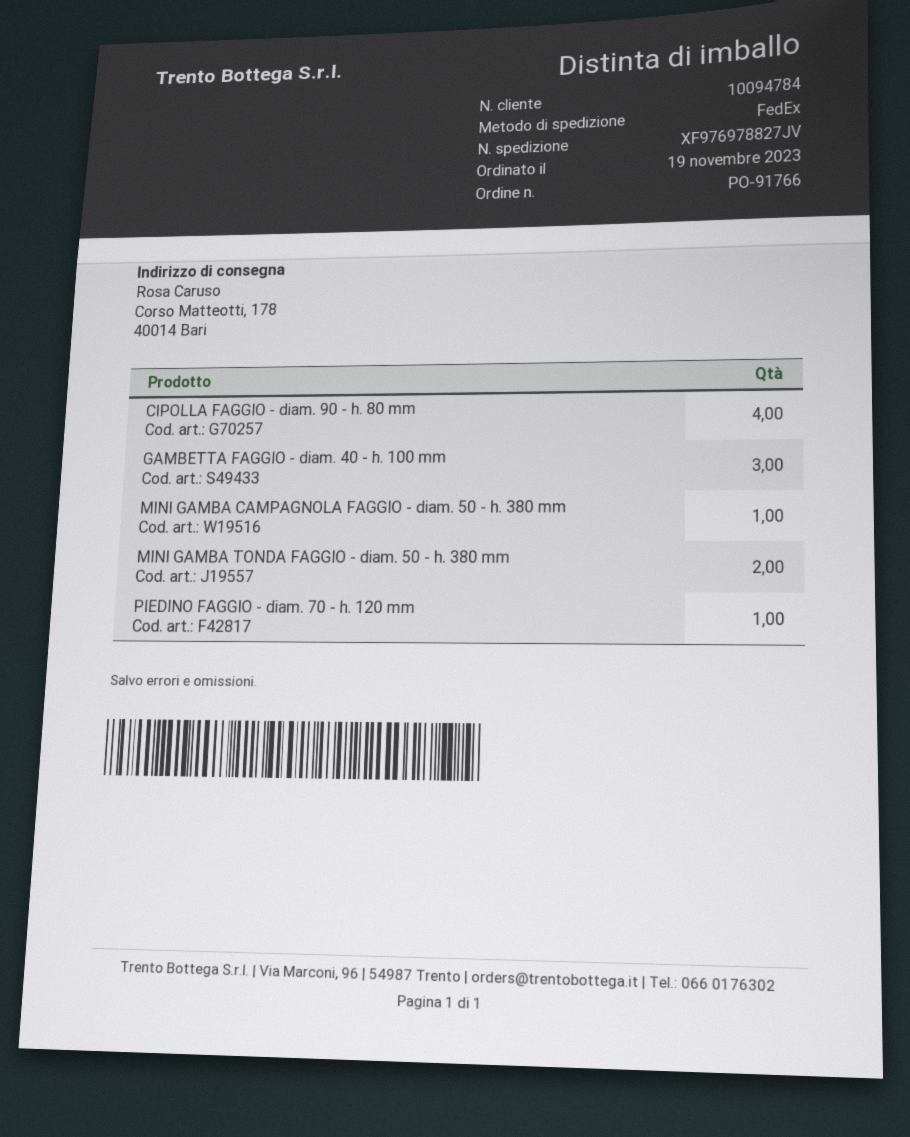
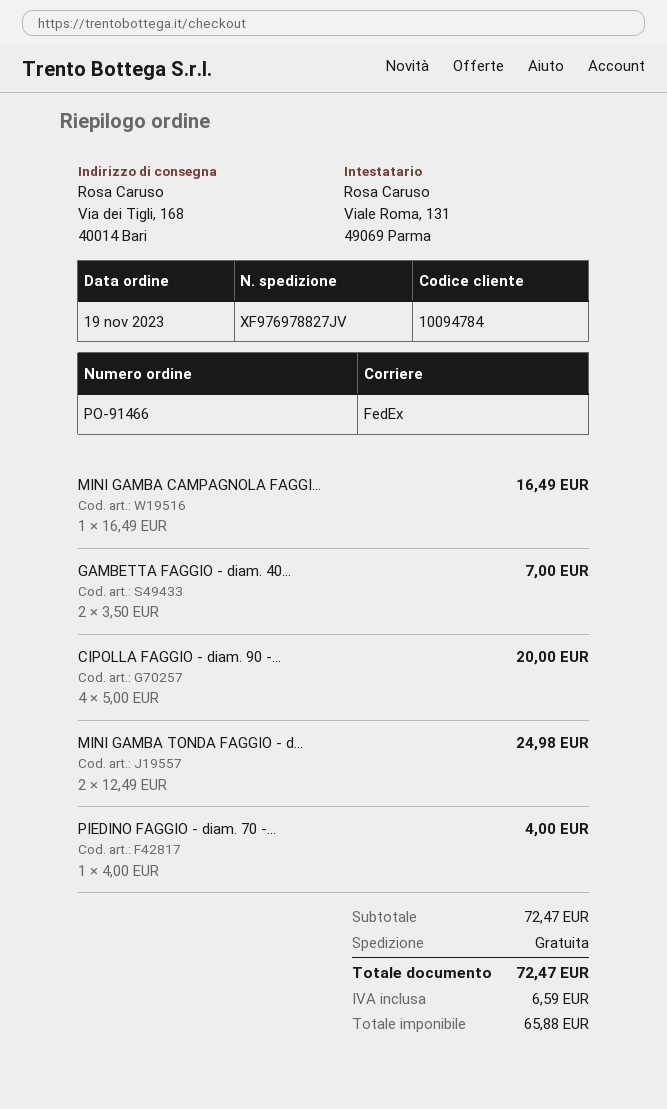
order number: PO-91766 -> PO-91466
ship to: Corso Matteotti, 178, 40014 Bari -> Via dei Tigli, 168, 40014 Bari
GAMBETTA FAGGIO - diam. 40 - h. 100 mm: 3 -> 2

